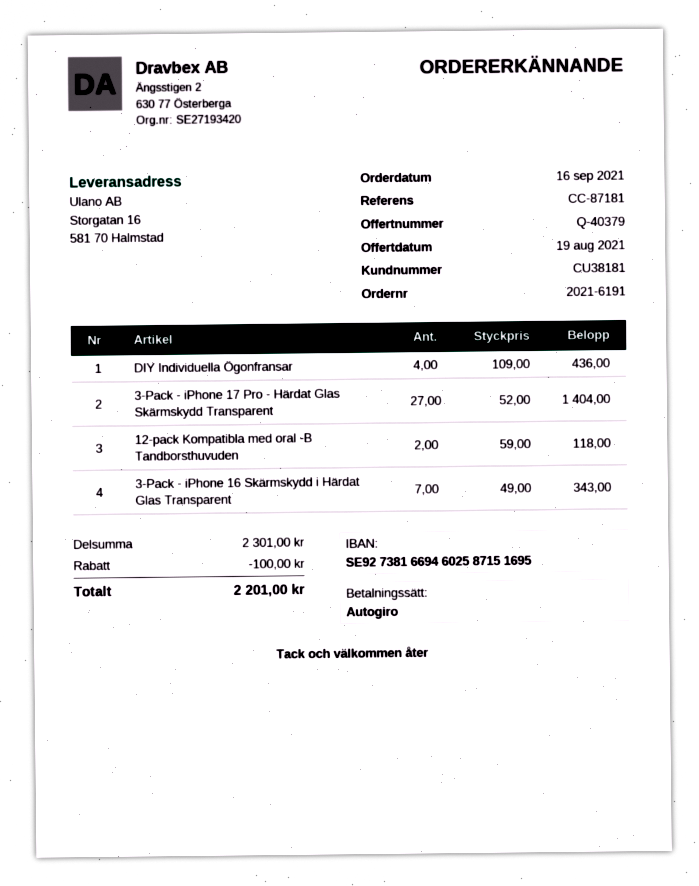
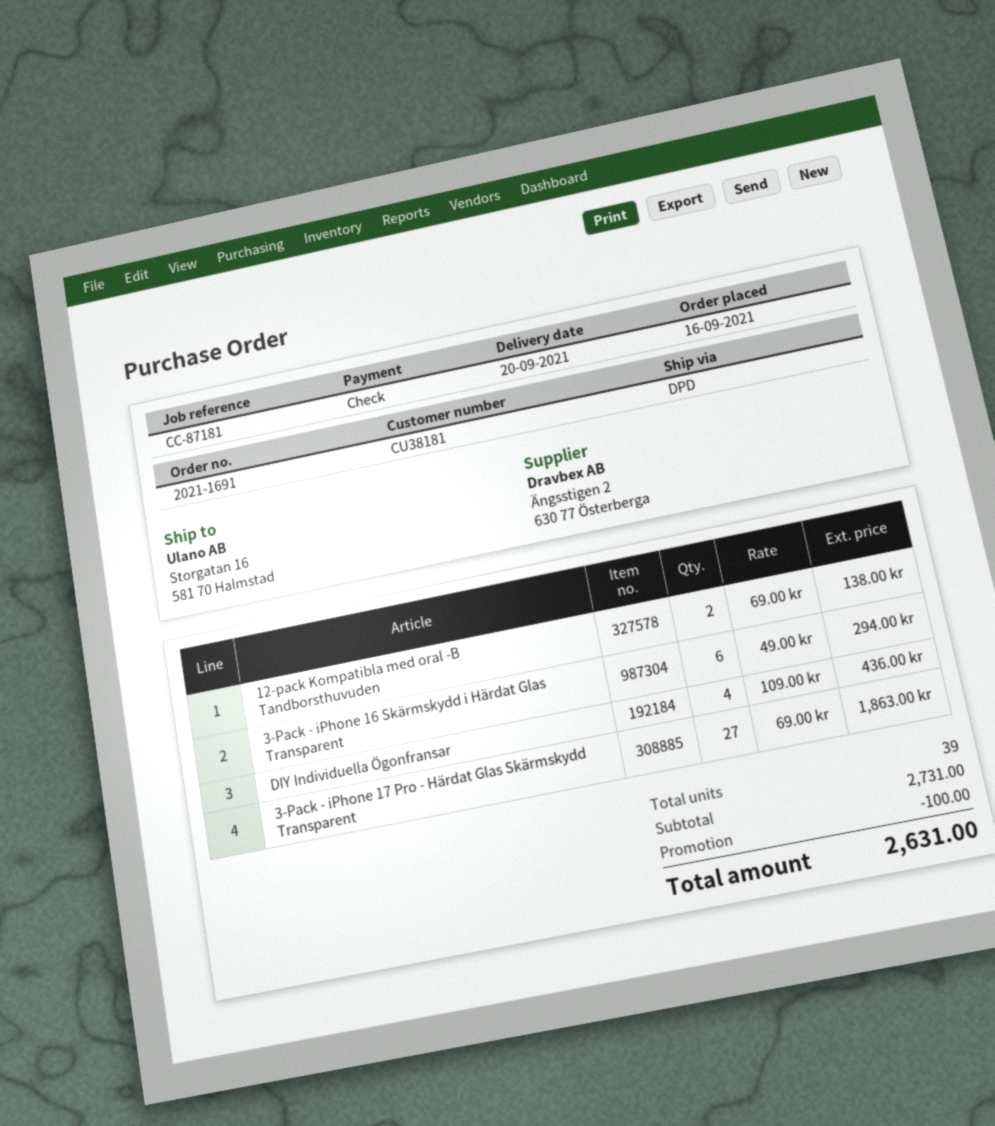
order number: 2021-6191 -> 2021-1691
payment method: direct debit -> cheque
3-Pack - iPhone 17 Pro - Härdat Glas Skärmskydd Transparent: 27 x 52.00 = 1404.00 -> 27 x 69.00 = 1863.00
12-pack Kompatibla med oral -B Tandborsthuvuden: 2 x 59.00 = 118.00 -> 2 x 69.00 = 138.00
3-Pack - iPhone 16 Skärmskydd i Härdat Glas Transparent: 7 x 49.00 = 343.00 -> 6 x 49.00 = 294.00
subtotal: 2301.00 -> 2731.00
total: 2201.00 -> 2631.00

